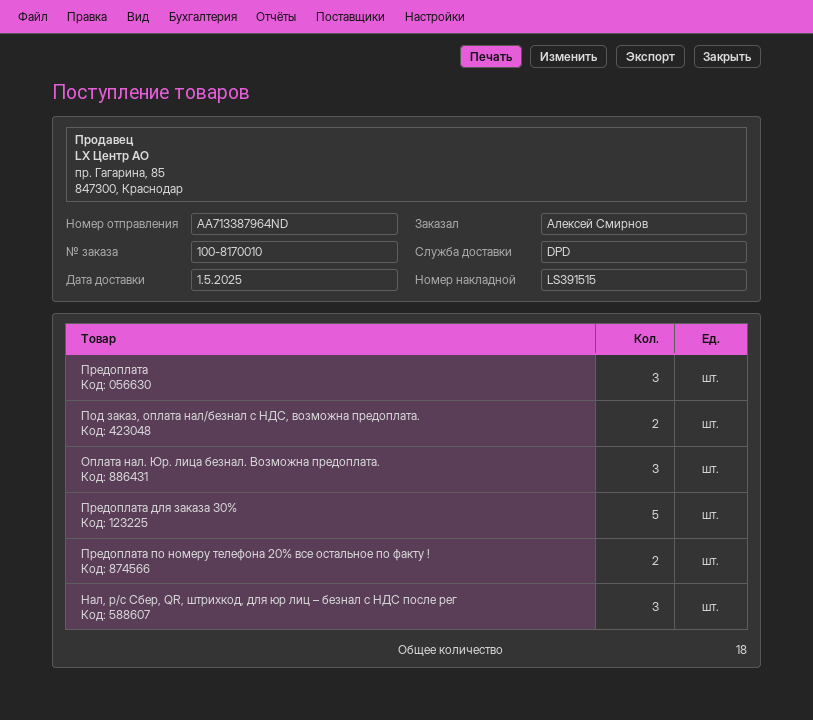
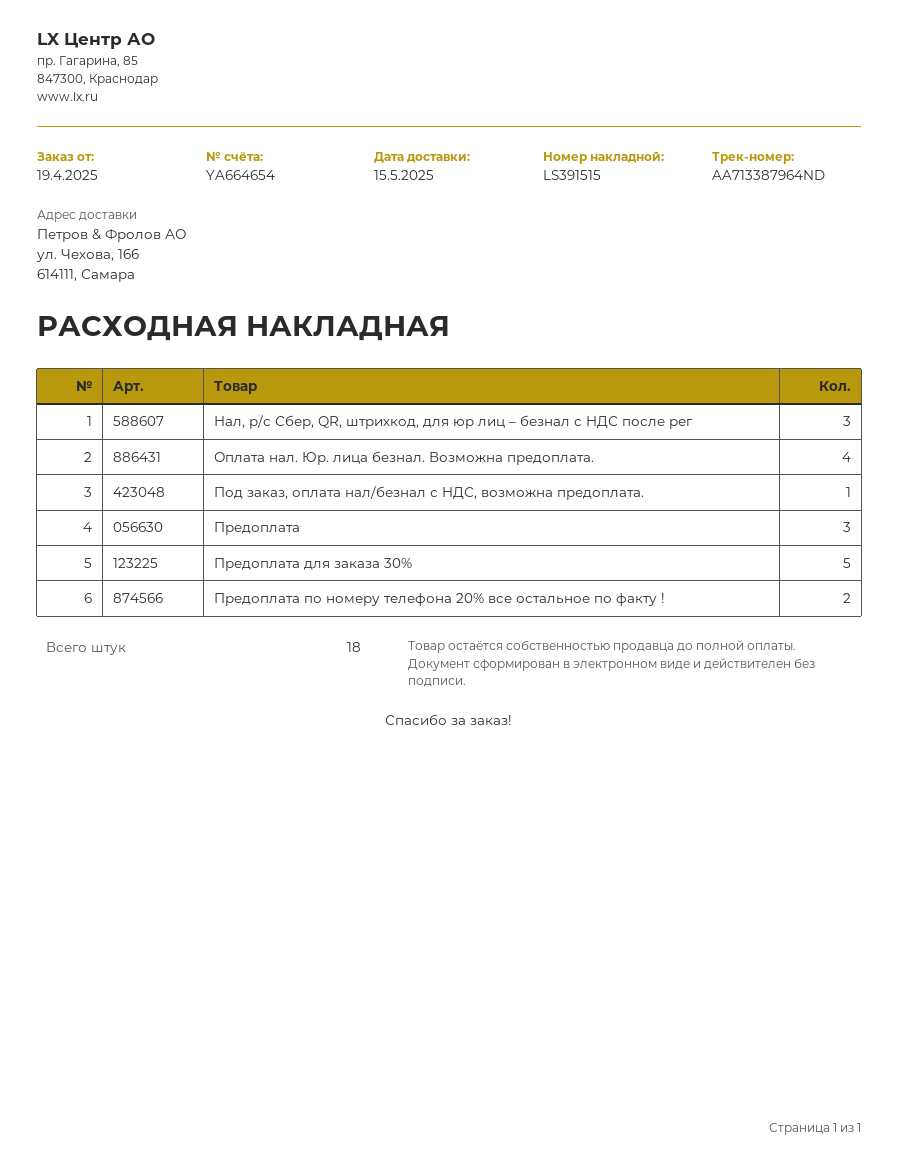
delivery date: 2025-05-01 -> 2025-05-15
Под заказ, оплата нал/безнал с НДС, возможна предоплата.: 2 -> 1
Оплата нал. Юр. лица безнал. Возможна предоплата.: 3 -> 4

